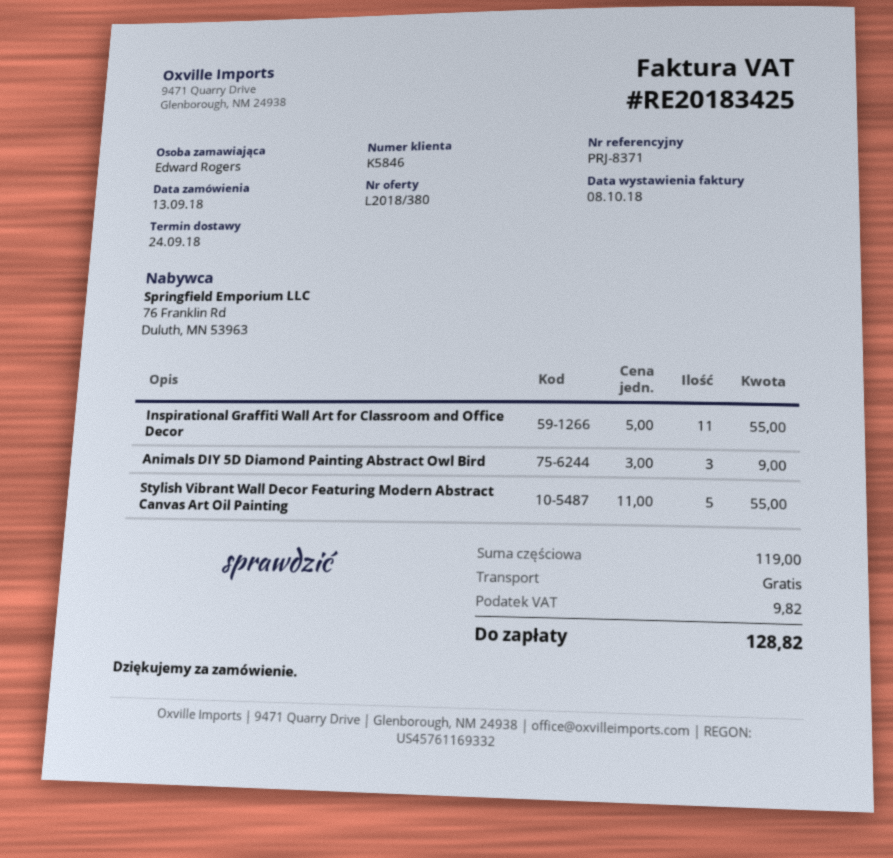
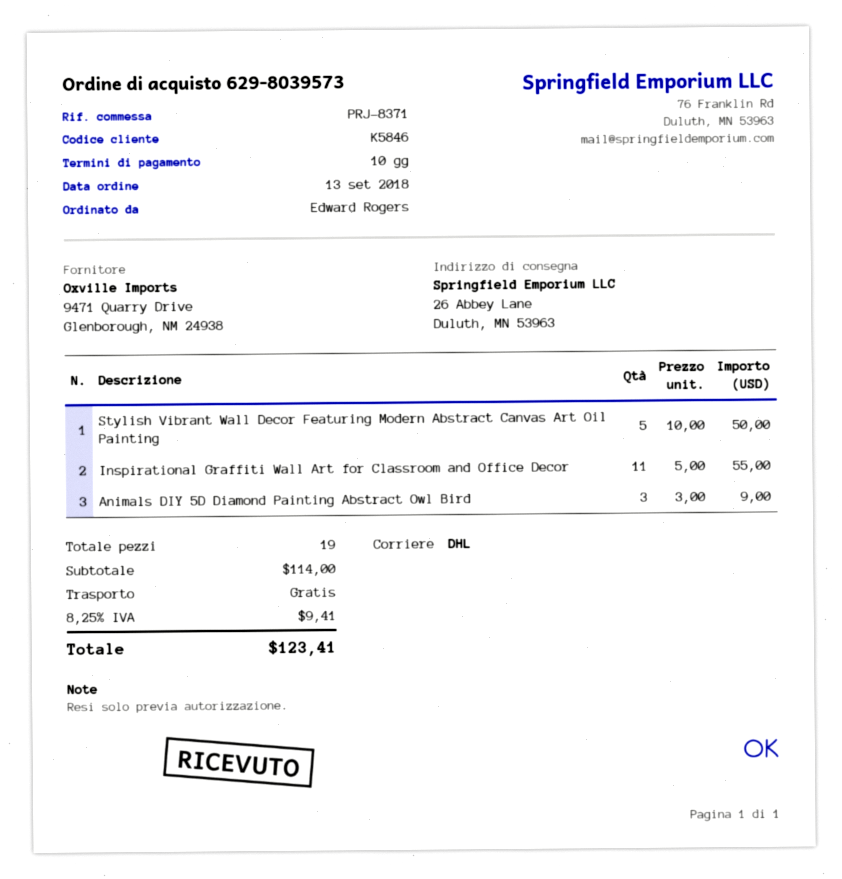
Stylish Vibrant Wall Decor Featuring Modern Abstract Canvas Art Oil Painting: 5 x 11.00 = 55.00 -> 5 x 10.00 = 50.00
subtotal: 119.00 -> 114.00
tax: 9.82 -> 9.41
total: 128.82 -> 123.41

